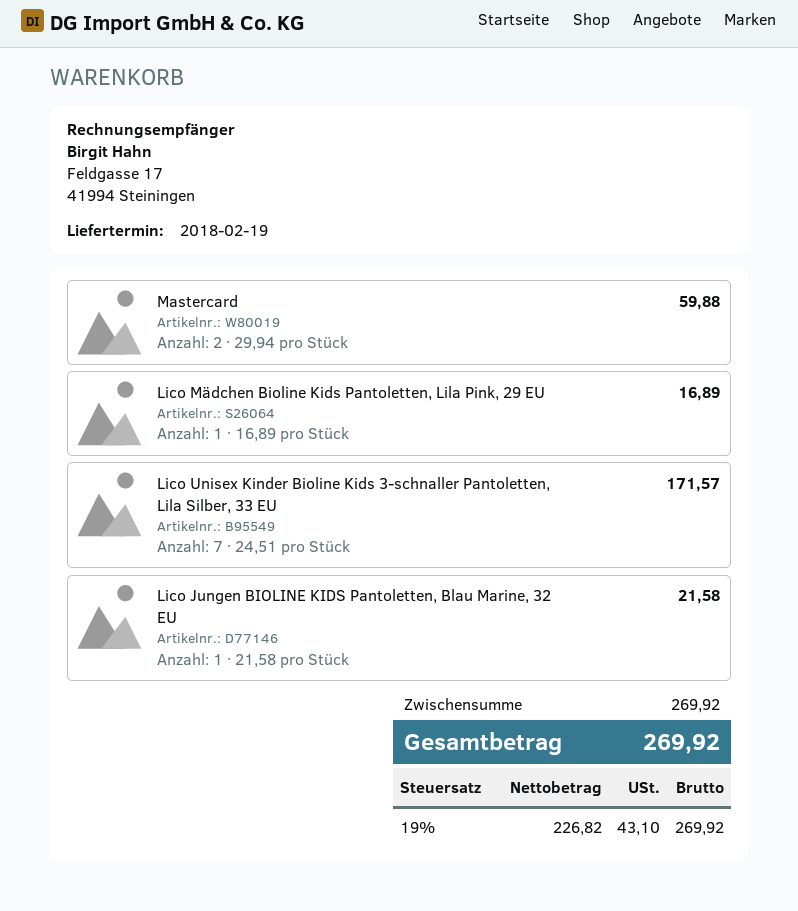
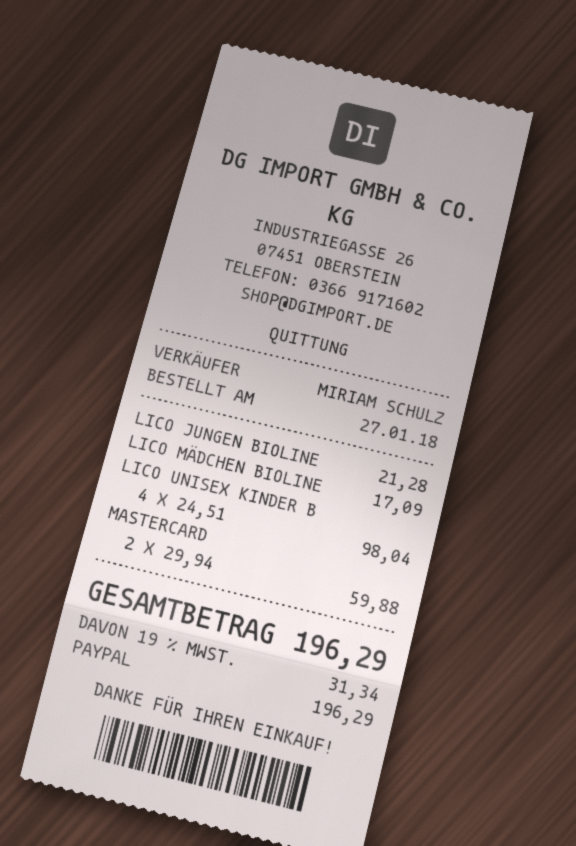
Lico Mädchen Bioline Kids Pantoletten, Lila Pink, 29 EU: 1 x 16.89 = 16.89 -> 1 x 17.09 = 17.09
Lico Unisex Kinder Bioline Kids 3-schnaller Pantoletten, Lila Silber, 33 EU: 7 x 24.51 = 171.57 -> 4 x 24.51 = 98.04
Lico Jungen BIOLINE KIDS Pantoletten, Blau Marine, 32 EU: 1 x 21.58 = 21.58 -> 1 x 21.28 = 21.28
tax: 19% = 43.10 -> 19% = 31.34
total: 269.92 -> 196.29

